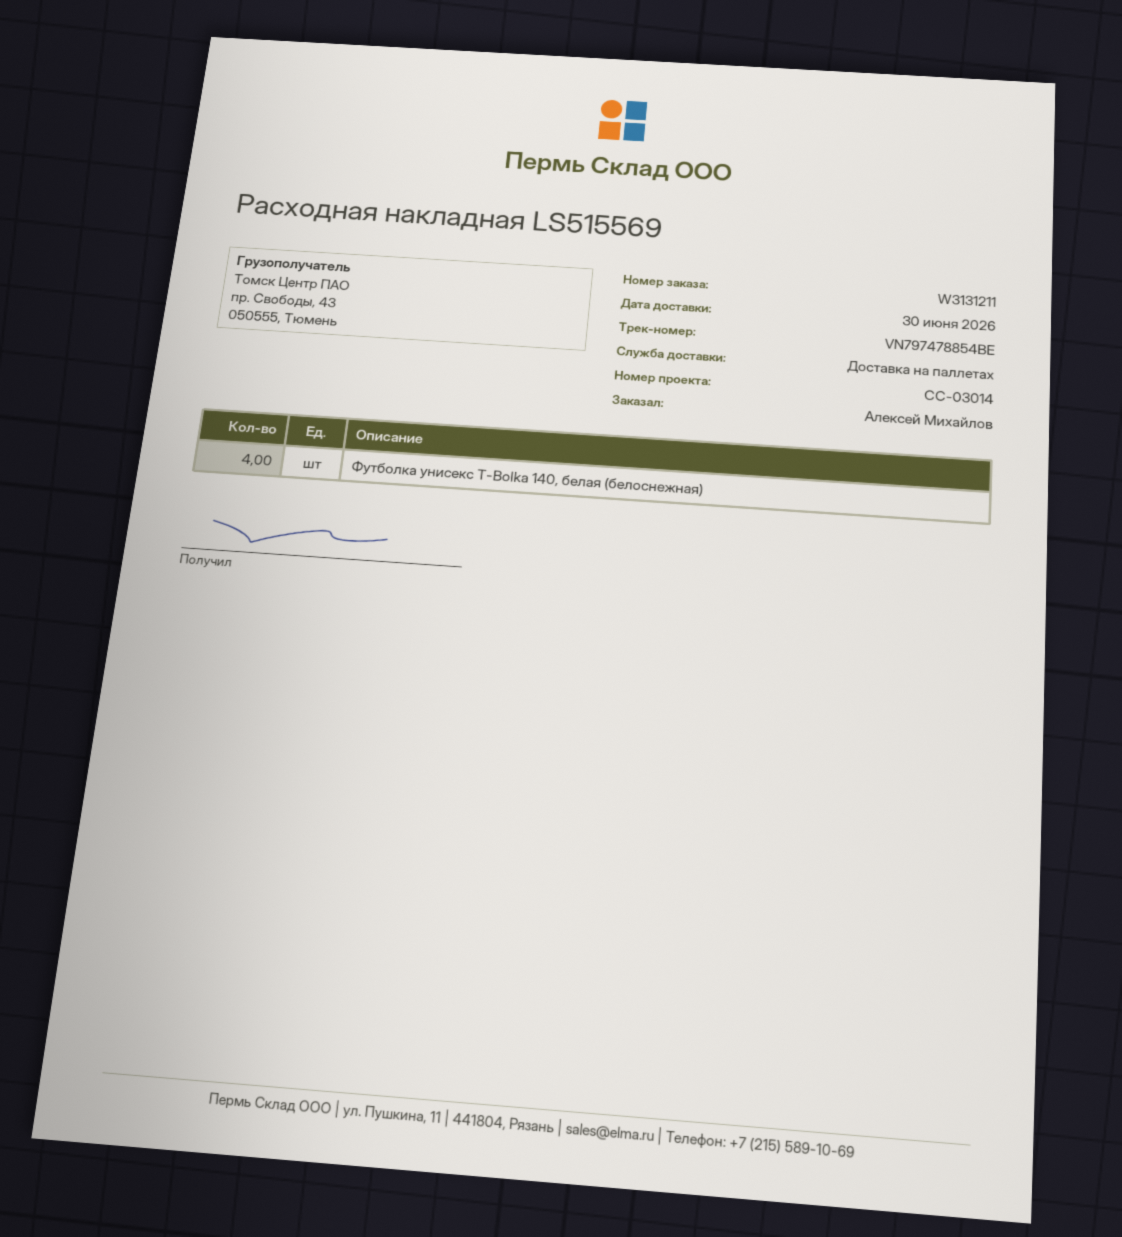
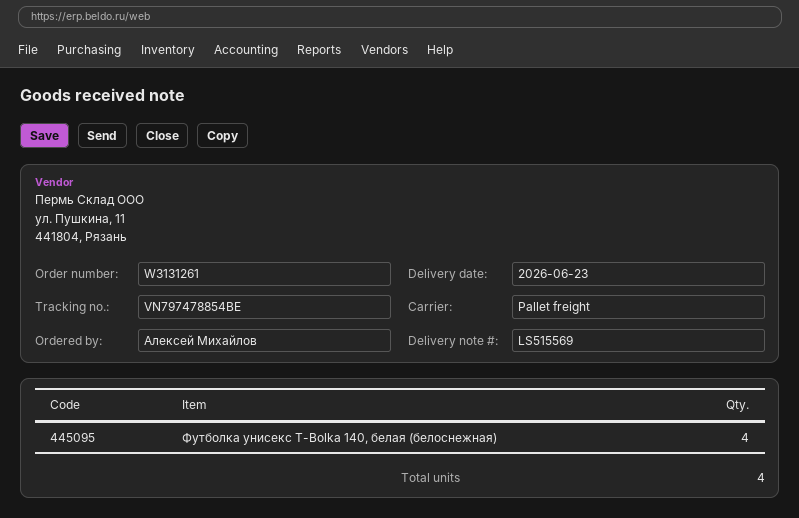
order number: W3131211 -> W3131261
delivery date: 2026-06-30 -> 2026-06-23

